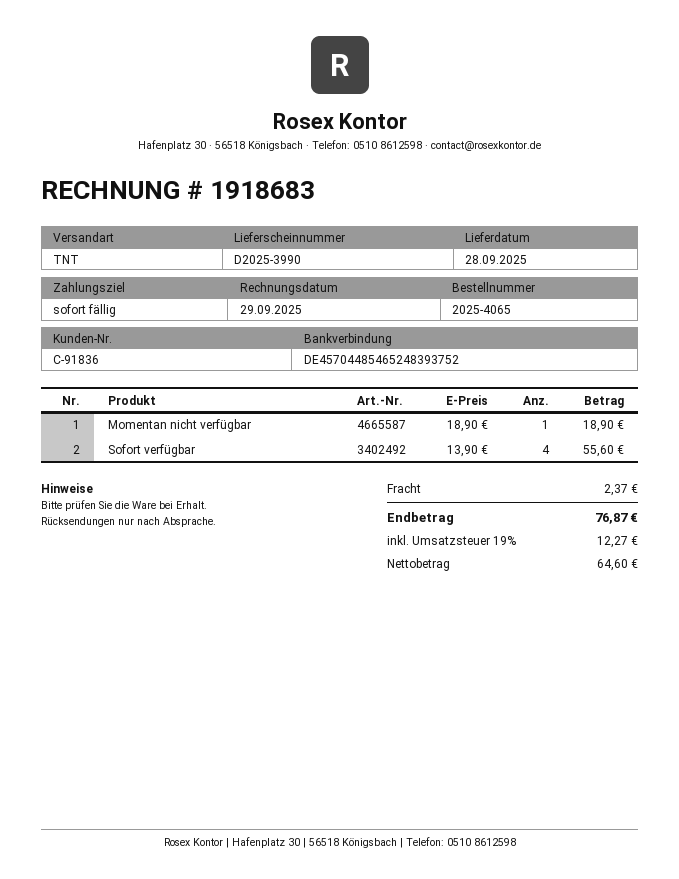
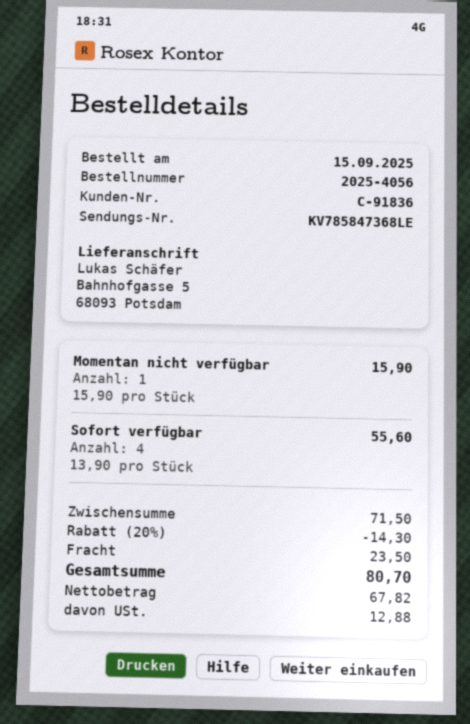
order number: 2025-4065 -> 2025-4056
Momentan nicht verfügbar: 1 x 18.90 = 18.90 -> 1 x 15.90 = 15.90
discount: none -> 20% = 14.30
shipping: 2.37 -> 23.50
net: 64.60 -> 67.82
tax: 12.27 -> 12.88
total: 76.87 -> 80.70

